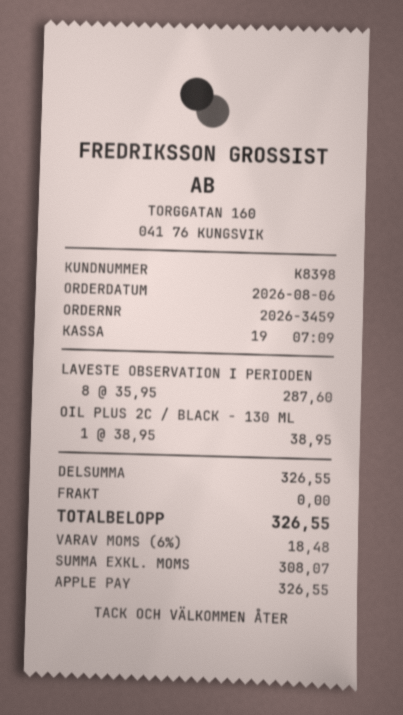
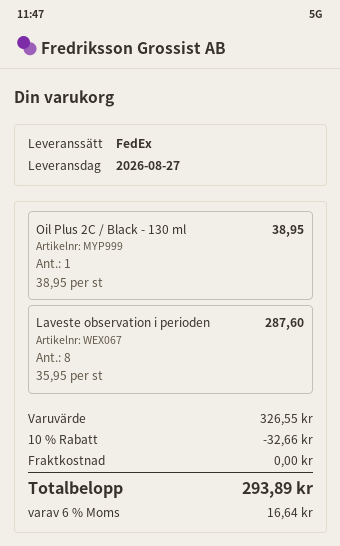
discount: none -> 10% = 32.66
tax: 6% = 18.48 -> 6% = 16.64
total: 326.55 -> 293.89

